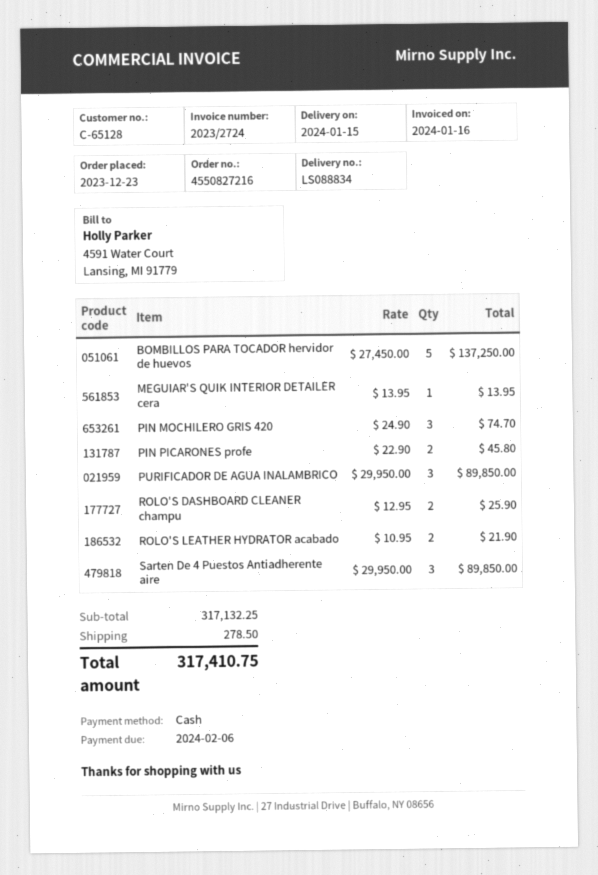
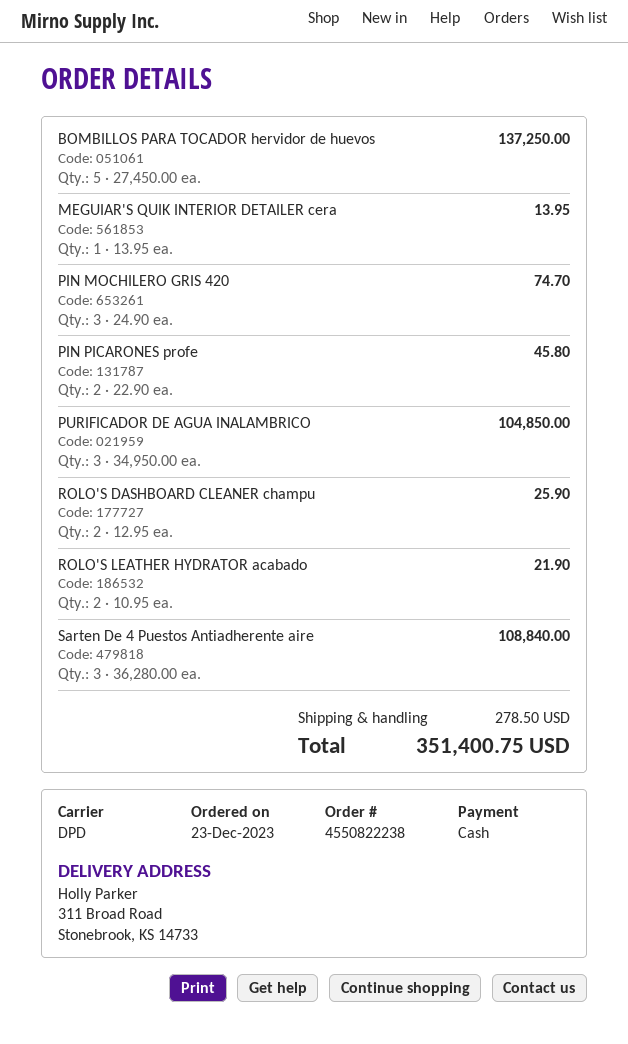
order number: 4550827216 -> 4550822238
PURIFICADOR DE AGUA INALAMBRICO: 3 x 29950.00 = 89850.00 -> 3 x 34950.00 = 104850.00
Sarten De 4 Puestos Antiadherente aire: 3 x 29950.00 = 89850.00 -> 3 x 36280.00 = 108840.00
total: 317410.75 -> 351400.75

